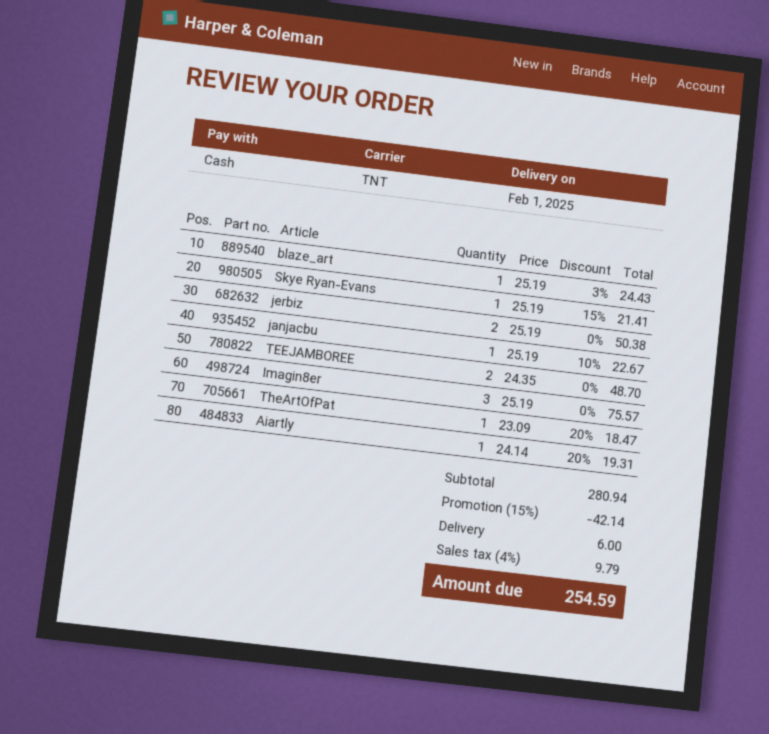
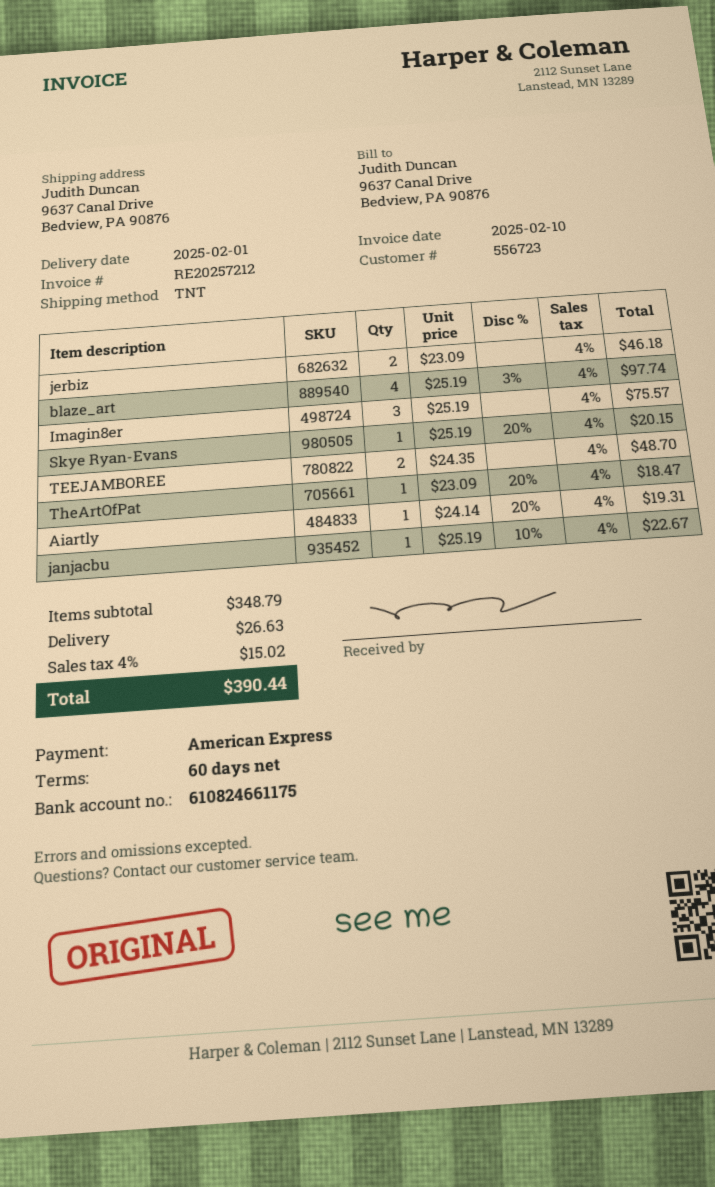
payment method: cash -> American Express
blaze_art: 1 x 25.19 - 3% = 24.43 -> 4 x 25.19 - 3% = 97.74
Skye Ryan-Evans: 1 x 25.19 - 15% = 21.41 -> 1 x 25.19 - 20% = 20.15
jerbiz: 2 x 25.19 = 50.38 -> 2 x 23.09 = 46.18
subtotal: 280.94 -> 348.79
discount: 15% = 42.14 -> none
shipping: 6.00 -> 26.63
tax: 4% = 9.79 -> 4% = 15.02
total: 254.59 -> 390.44

